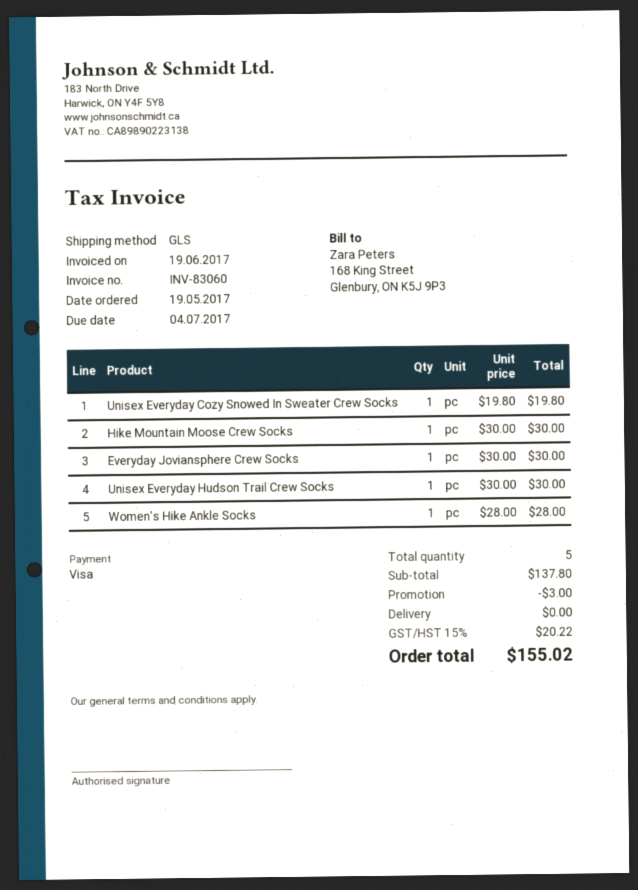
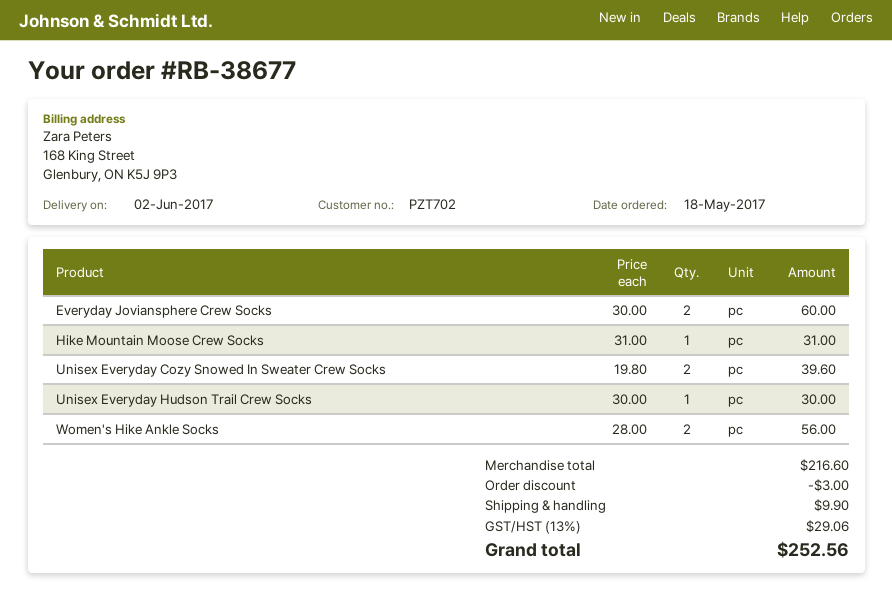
order date: 2017-05-19 -> 2017-05-18
Unisex Everyday Cozy Snowed In Sweater Crew Socks: 1 x 19.80 = 19.80 -> 2 x 19.80 = 39.60
Hike Mountain Moose Crew Socks: 1 x 30.00 = 30.00 -> 1 x 31.00 = 31.00
Everyday Joviansphere Crew Socks: 1 x 30.00 = 30.00 -> 2 x 30.00 = 60.00
Women's Hike Ankle Socks: 1 x 28.00 = 28.00 -> 2 x 28.00 = 56.00
subtotal: 137.80 -> 216.60
shipping: 0.00 -> 9.90
tax: 15% = 20.22 -> 13% = 29.06
total: 155.02 -> 252.56

